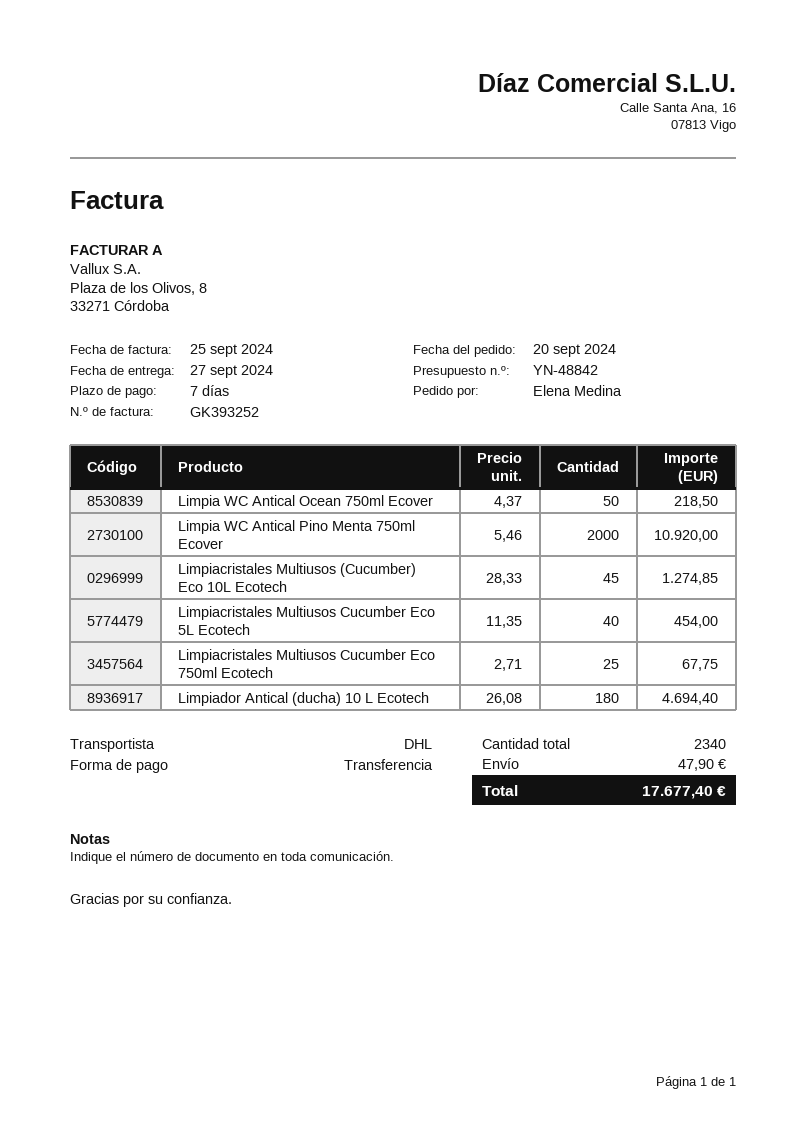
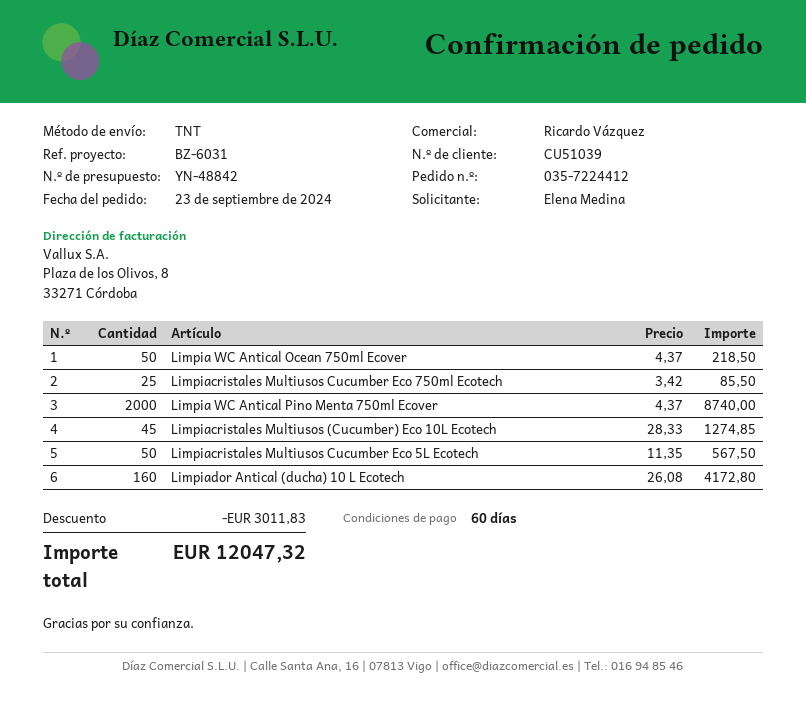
order date: 2024-09-20 -> 2024-09-23
payment terms: 7 days -> 60 days
shipping method: DHL -> TNT
Limpia WC Antical Pino Menta 750ml Ecover: 2000 x 5.46 = 10920.00 -> 2000 x 4.37 = 8740.00
Limpiacristales Multiusos Cucumber Eco 5L Ecotech: 40 x 11.35 = 454.00 -> 50 x 11.35 = 567.50
Limpiacristales Multiusos Cucumber Eco 750ml Ecotech: 25 x 2.71 = 67.75 -> 25 x 3.42 = 85.50
Limpiador Antical (ducha) 10 L Ecotech: 180 x 26.08 = 4694.40 -> 160 x 26.08 = 4172.80
discount: none -> 3011.83
shipping: 47.90 -> none
total: 17677.40 -> 12047.32

